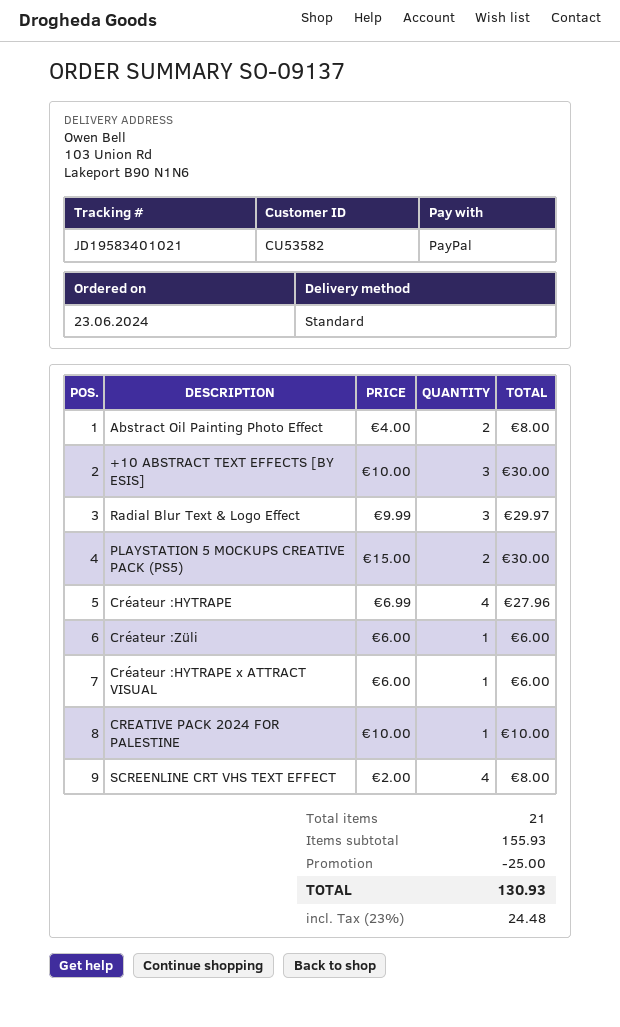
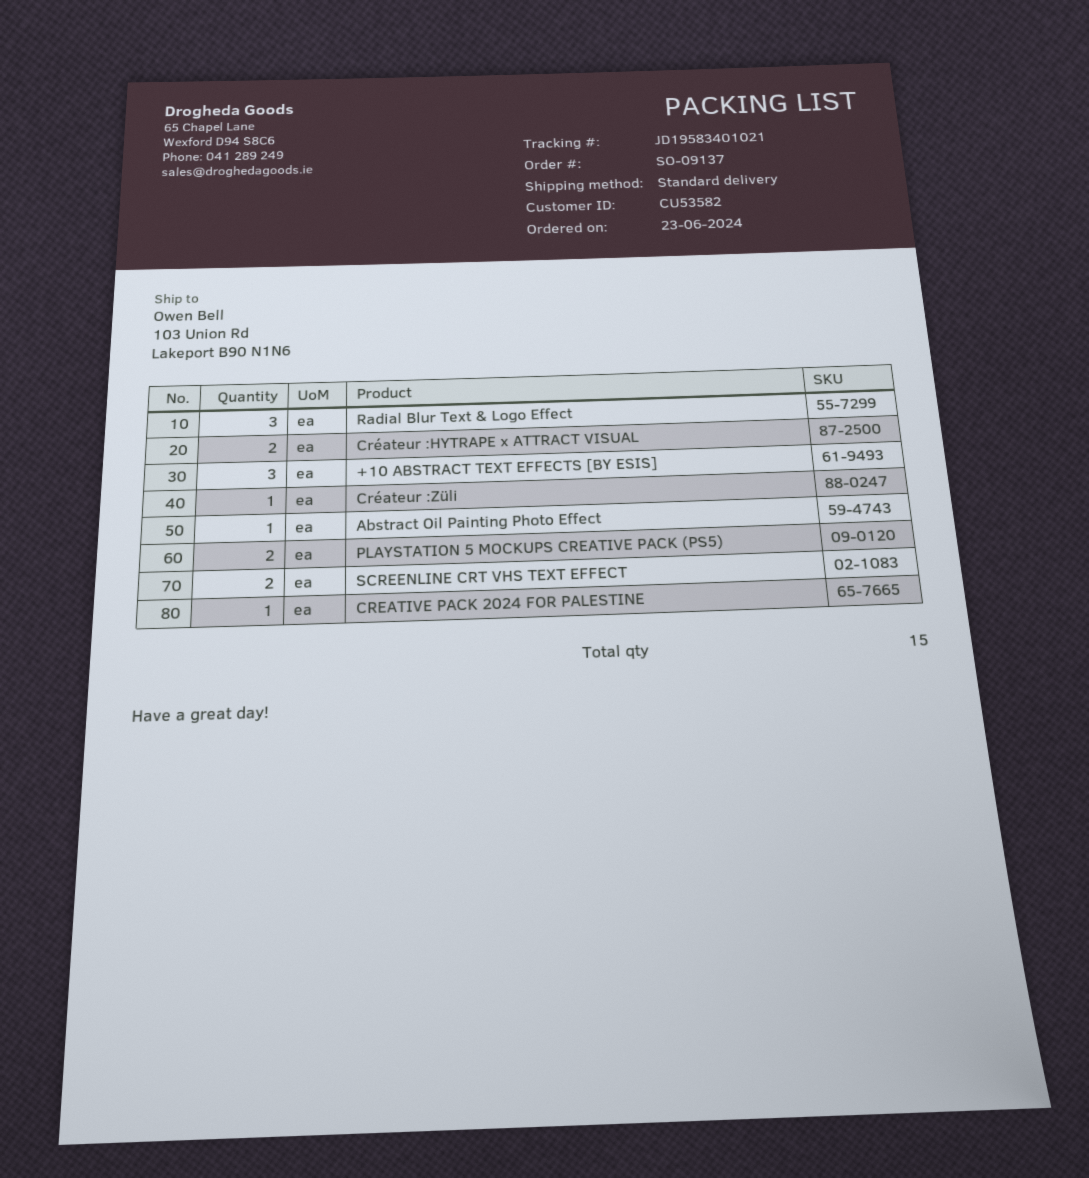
Abstract Oil Painting Photo Effect: 2 -> 1
Créateur :HYTRAPE: 4 -> none
Créateur :HYTRAPE x ATTRACT VISUAL: 1 -> 2
SCREENLINE CRT VHS TEXT EFFECT: 4 -> 2
total quantity: 21 -> 15

